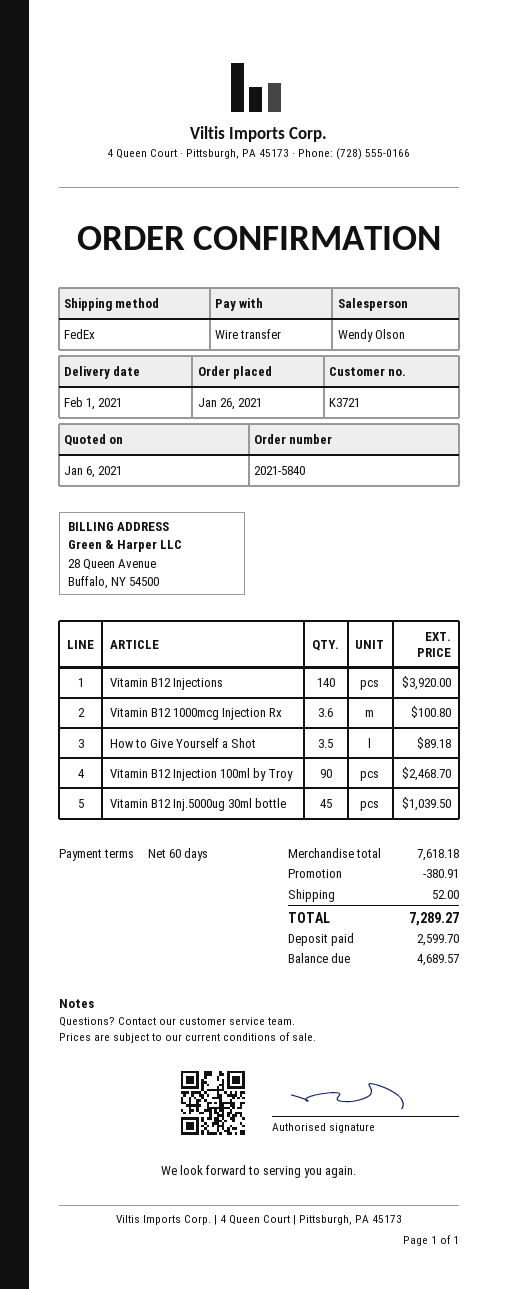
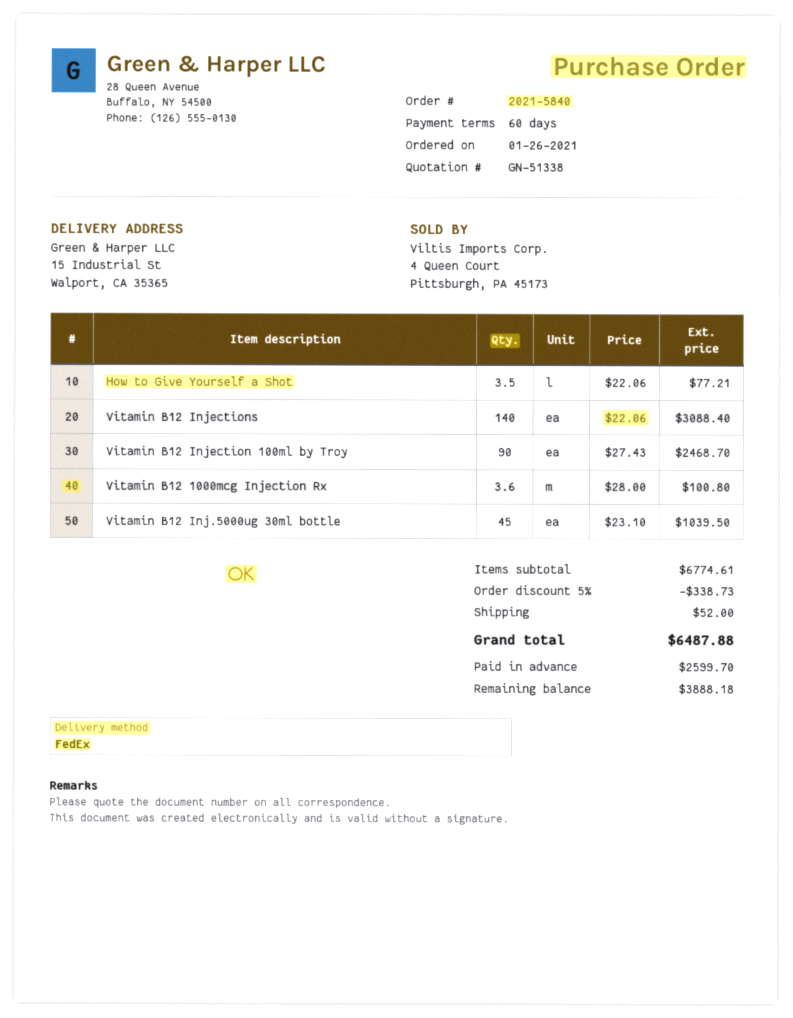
Vitamin B12 Injections: 140 for 3920.00 -> 140 for 3088.40
How to Give Yourself a Shot: 3.5 for 89.18 -> 3.5 for 77.21
subtotal: 7618.18 -> 6774.61
discount: 380.91 -> 338.73
total: 7289.27 -> 6487.88
balance: 4689.57 -> 3888.18

